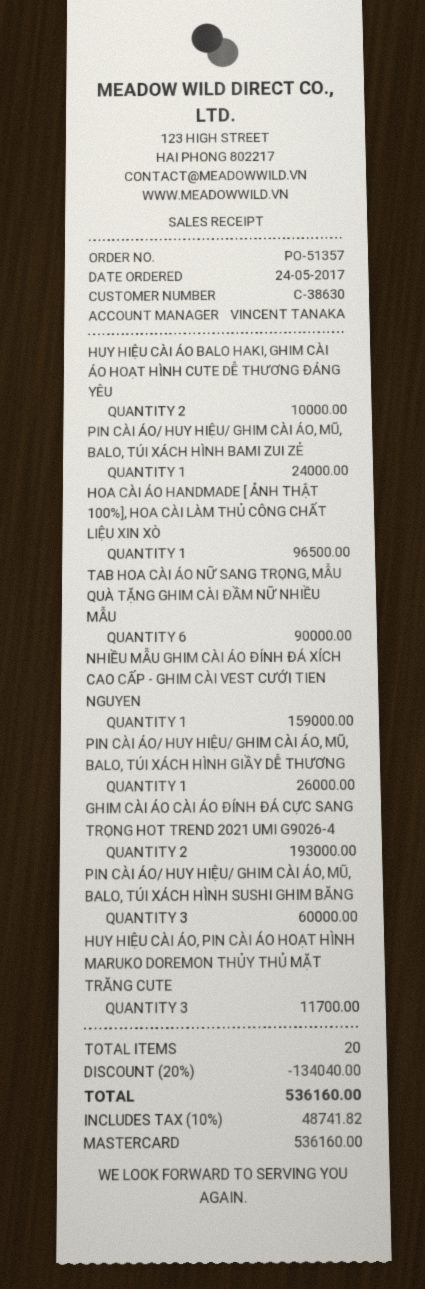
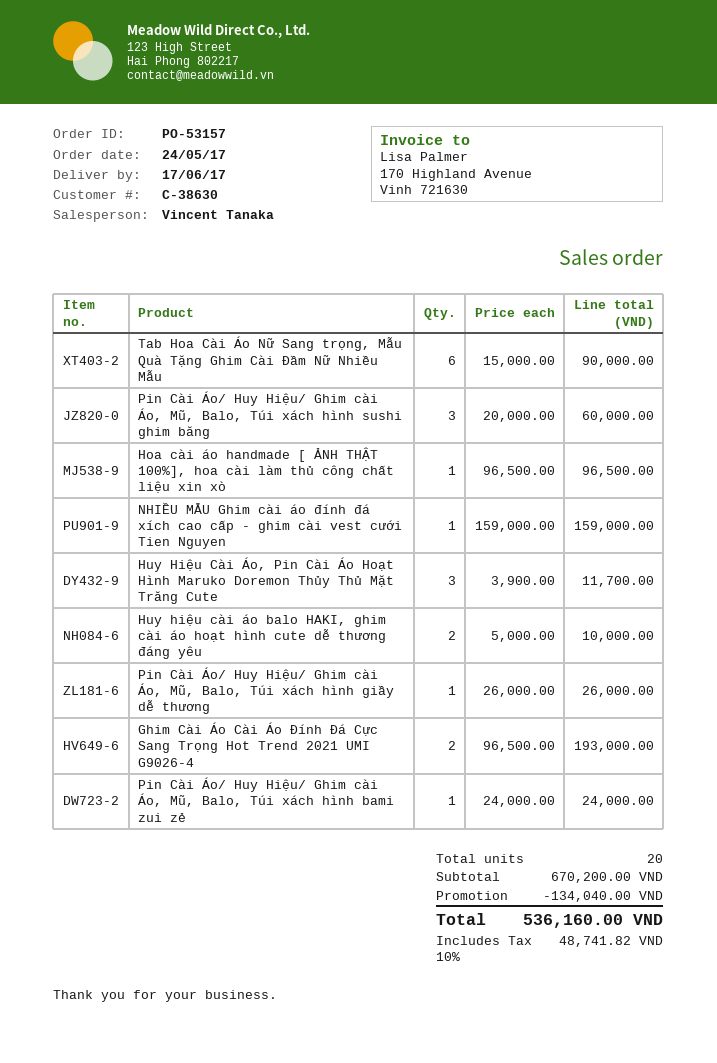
order number: PO-51357 -> PO-53157

